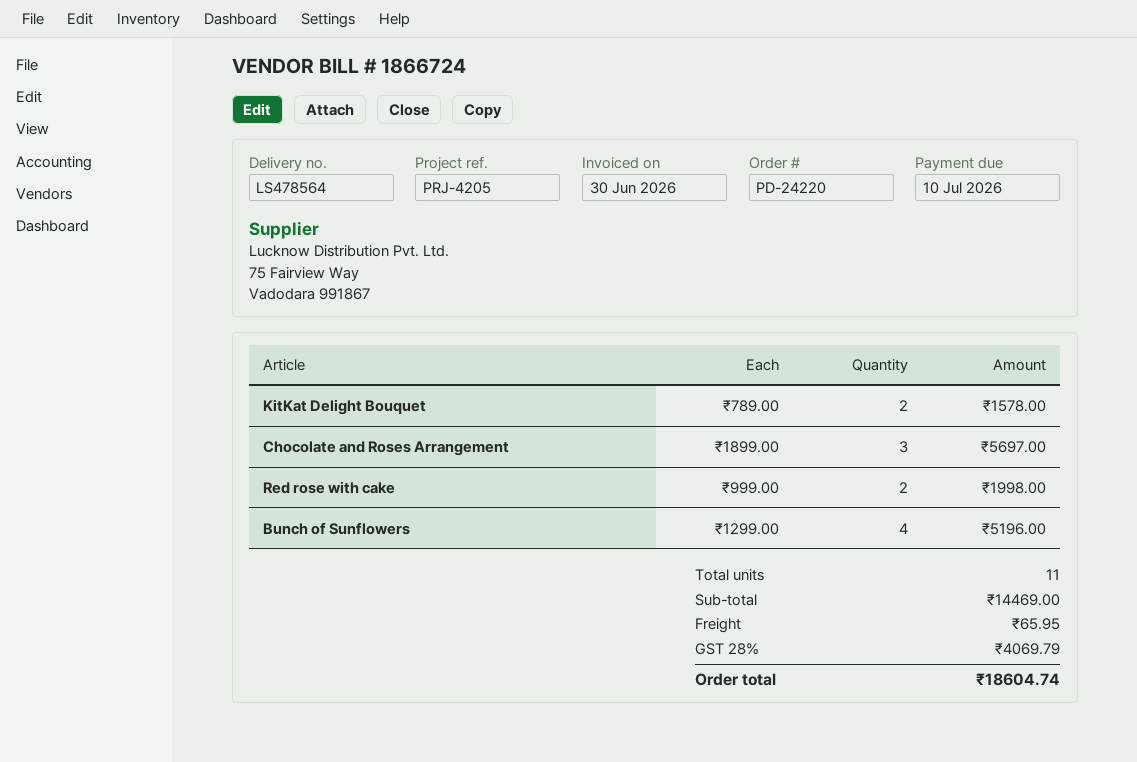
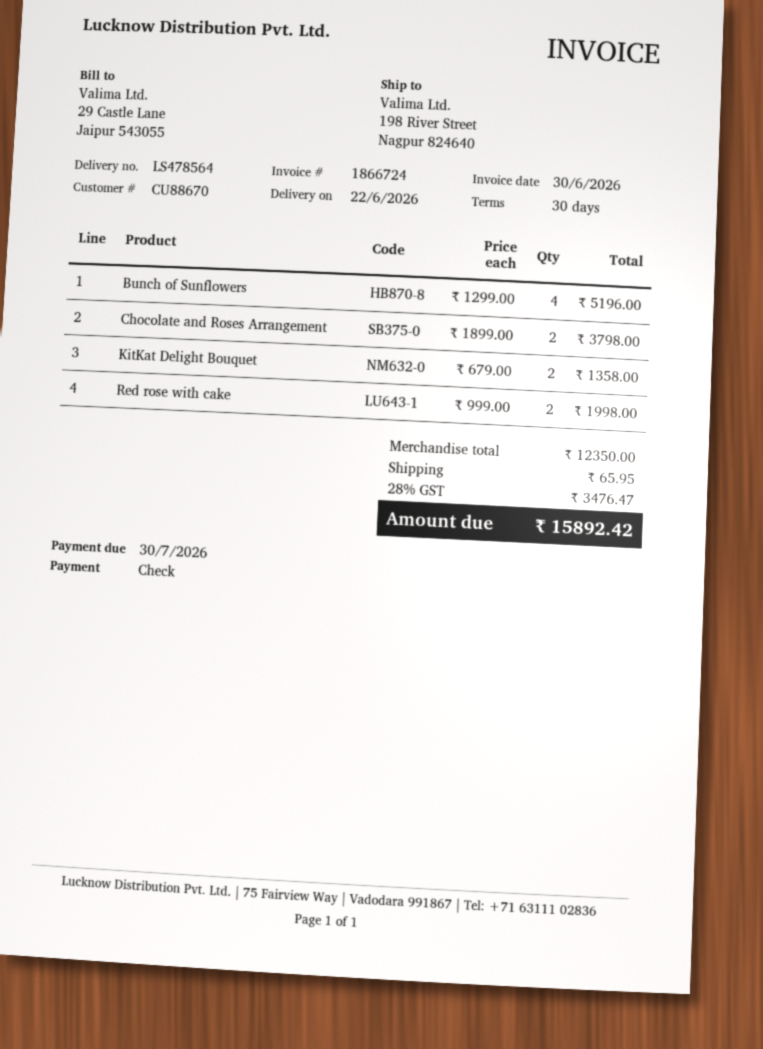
due date: 2026-07-10 -> 2026-07-30
KitKat Delight Bouquet: 2 x 789.00 = 1578.00 -> 2 x 679.00 = 1358.00
Chocolate and Roses Arrangement: 3 x 1899.00 = 5697.00 -> 2 x 1899.00 = 3798.00
subtotal: 14469.00 -> 12350.00
tax: 28% = 4069.79 -> 28% = 3476.47
total: 18604.74 -> 15892.42

